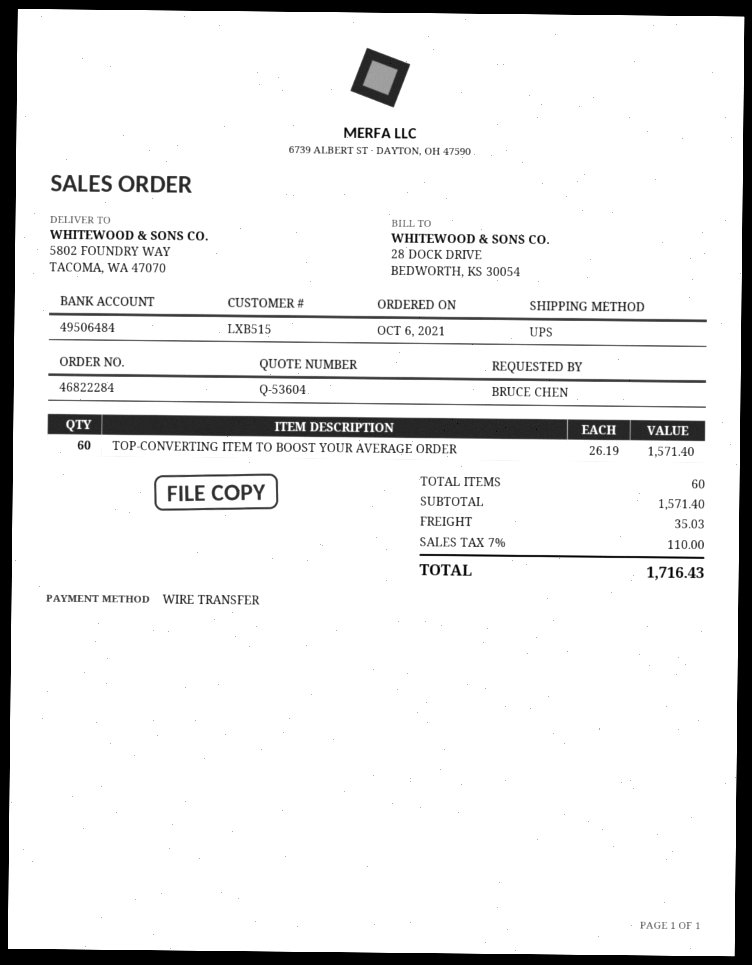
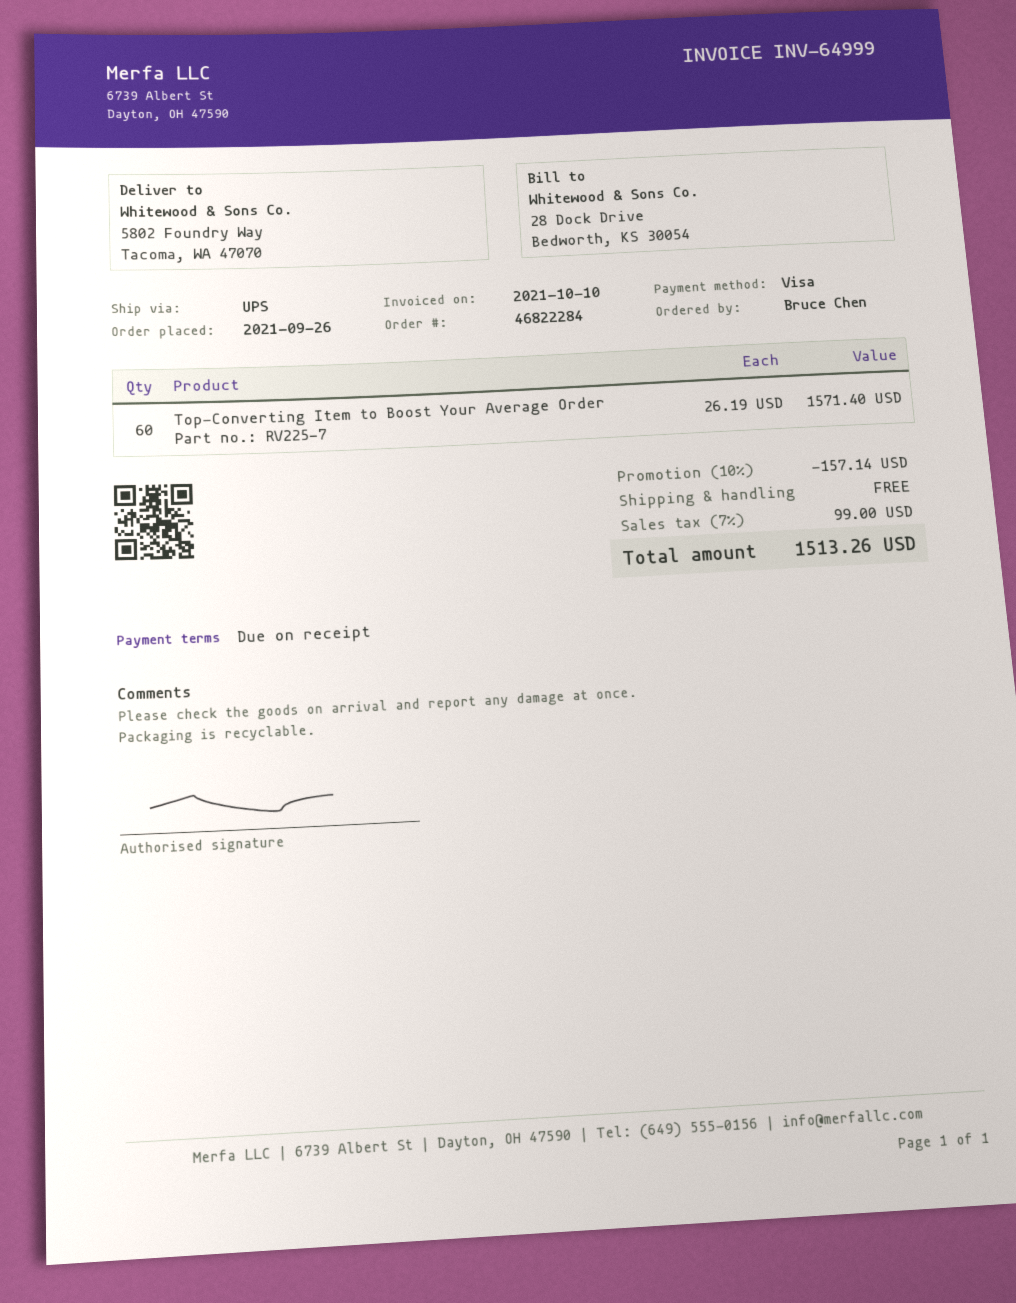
order date: 2021-10-06 -> 2021-09-26
payment method: bank transfer -> Visa
discount: none -> 10% = 157.14
shipping: 35.03 -> 0.00
tax: 7% = 110.00 -> 7% = 99.00
total: 1716.43 -> 1513.26

